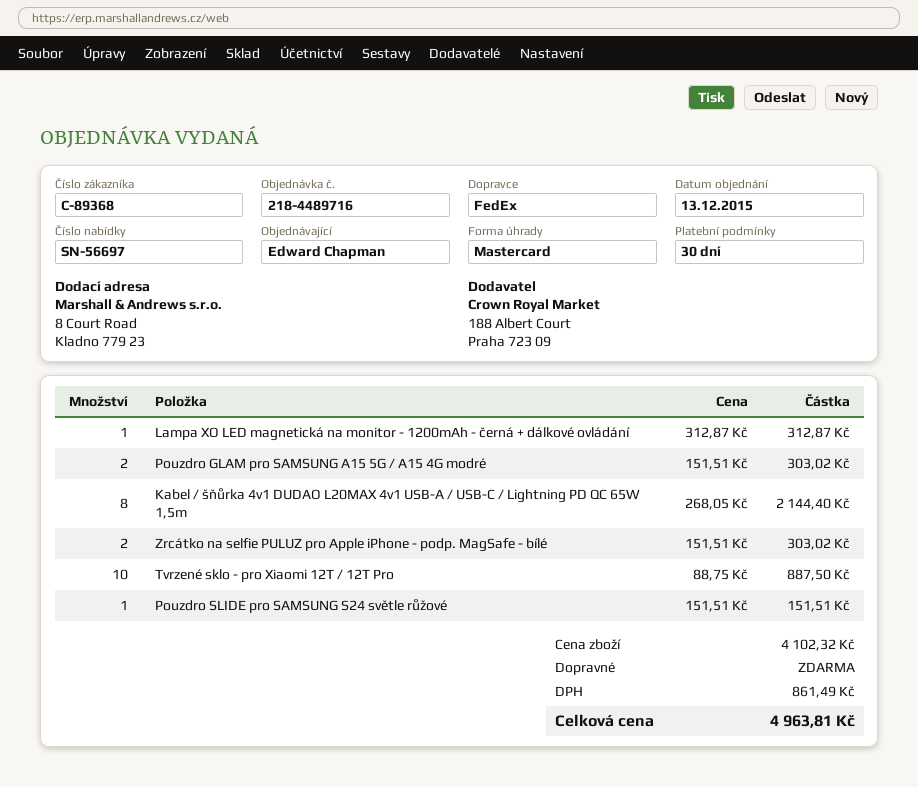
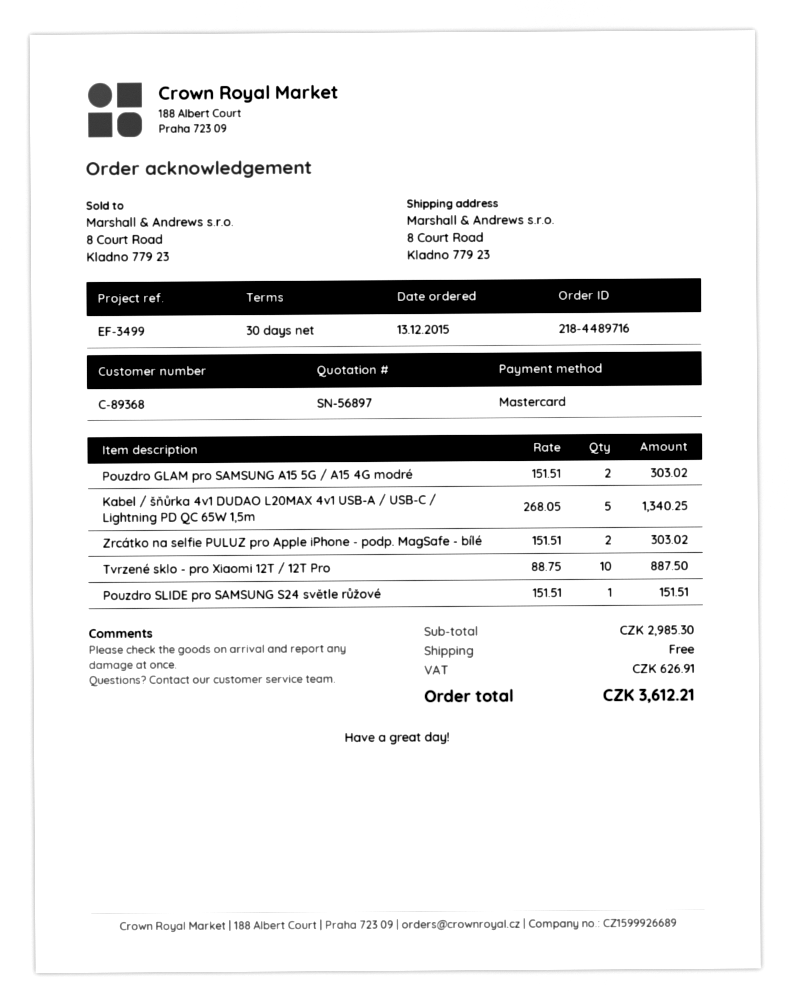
quote number: SN-56697 -> SN-56897
Lampa XO LED magnetická na monitor - 1200mAh - černá + dálkové ovládání: 1 x 312.87 = 312.87 -> none
Kabel / šňůrka 4v1 DUDAO L20MAX 4v1 USB-A / USB-C / Lightning PD QC 65W 1,5m: 8 x 268.05 = 2144.40 -> 5 x 268.05 = 1340.25
subtotal: 4102.32 -> 2985.30
tax: 861.49 -> 626.91
total: 4963.81 -> 3612.21

